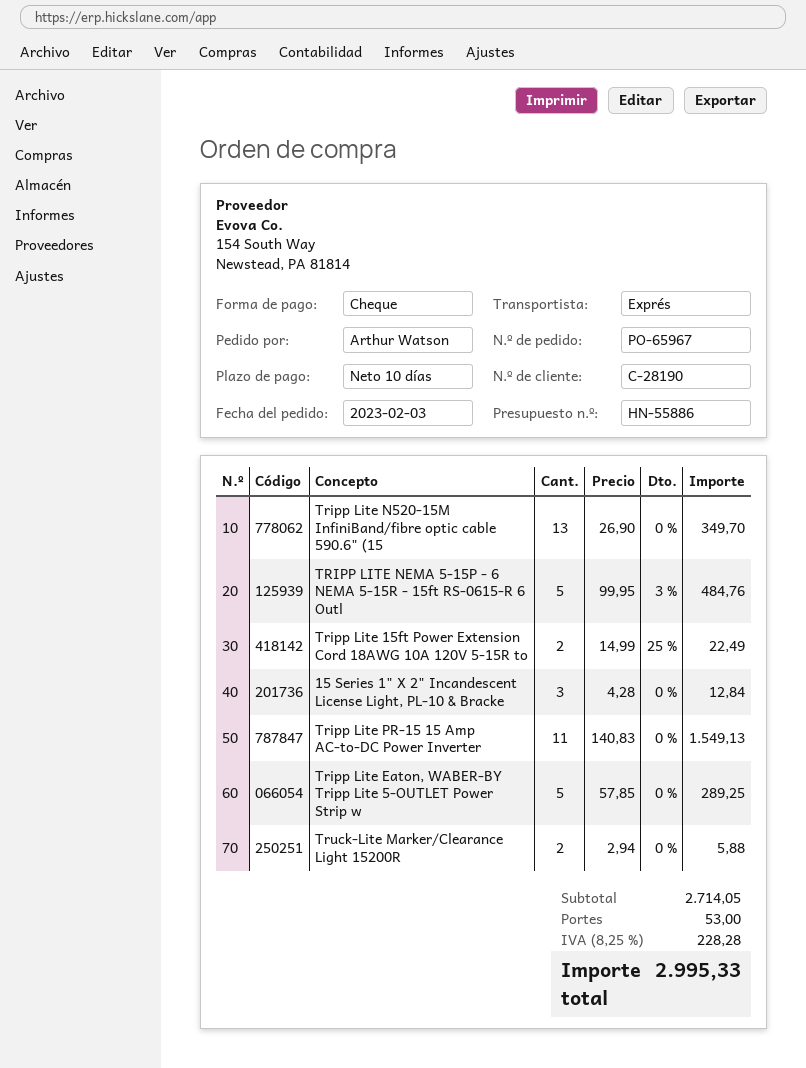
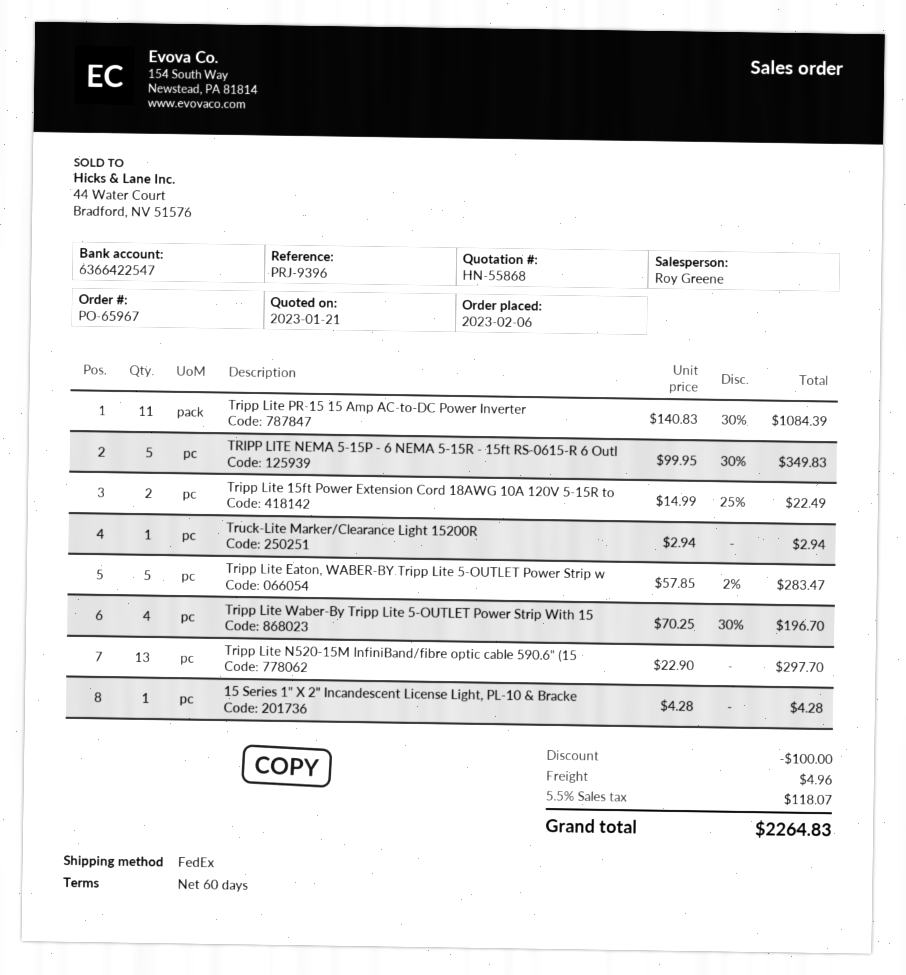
quote number: HN-55886 -> HN-55868
order date: 2023-02-03 -> 2023-02-06
payment terms: 10 days -> 60 days
shipping method: express -> FedEx
Tripp Lite N520-15M InfiniBand/fibre optic cable 590.6" (15: 13 x 26.90 = 349.70 -> 13 x 22.90 = 297.70
TRIPP LITE NEMA 5-15P - 6 NEMA 5-15R - 15ft RS-0615-R 6 Outl: 5 x 99.95 - 3% = 484.76 -> 5 x 99.95 - 30% = 349.83
15 Series 1" X 2" Incandescent License Light, PL-10 & Bracke: 3 x 4.28 = 12.84 -> 1 x 4.28 = 4.28
Tripp Lite PR-15 15 Amp AC-to-DC Power Inverter: 11 x 140.83 = 1549.13 -> 11 x 140.83 - 30% = 1084.39
Tripp Lite Eaton, WABER-BY Tripp Lite 5-OUTLET Power Strip w: 5 x 57.85 = 289.25 -> 5 x 57.85 - 2% = 283.47
Truck-Lite Marker/Clearance Light 15200R: 2 x 2.94 = 5.88 -> 1 x 2.94 = 2.94
Tripp Lite Waber-By Tripp Lite 5-OUTLET Power Strip With 15: none -> 4 x 70.25 - 30% = 196.70
discount: none -> 100.00
shipping: 53.00 -> 4.96
tax: 8.25% = 228.28 -> 5.5% = 118.07
total: 2995.33 -> 2264.83

